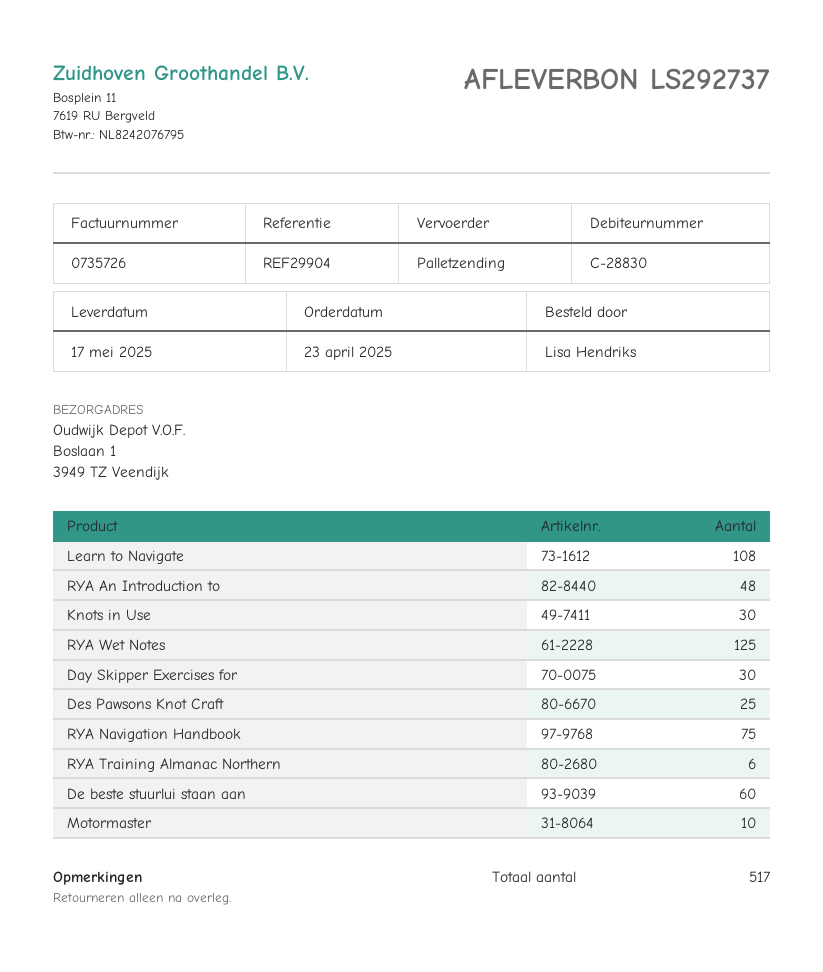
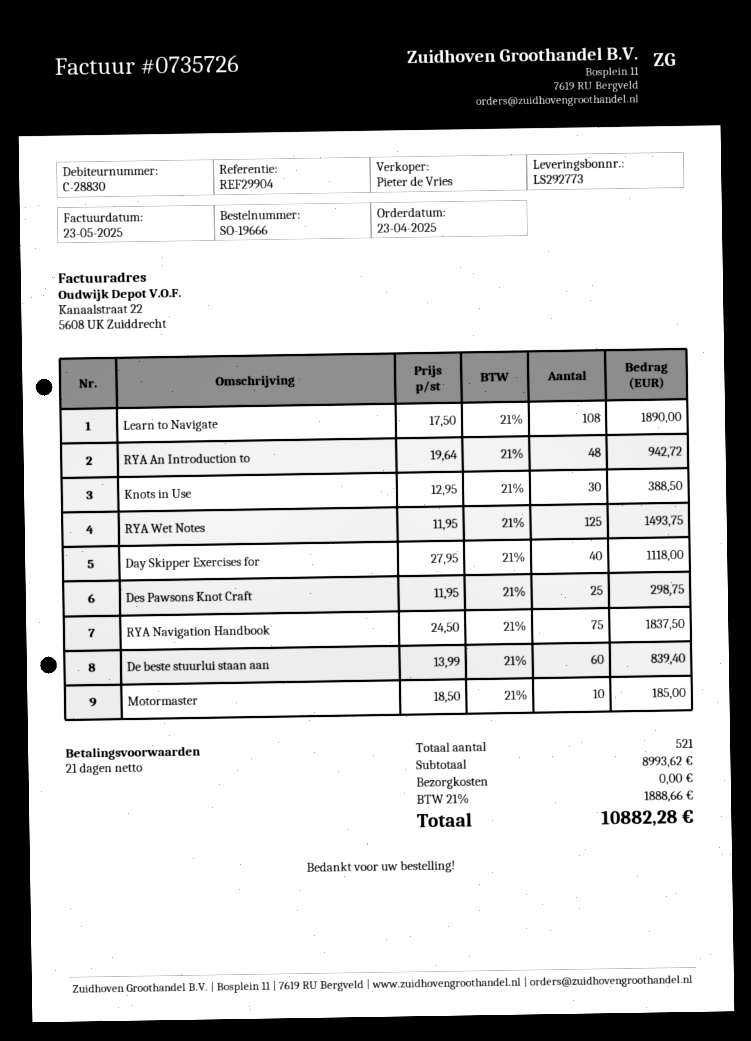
delivery note number: LS292737 -> LS292773
Day Skipper Exercises for: 30 -> 40
RYA Training Almanac Northern: 6 -> none
total quantity: 517 -> 521

